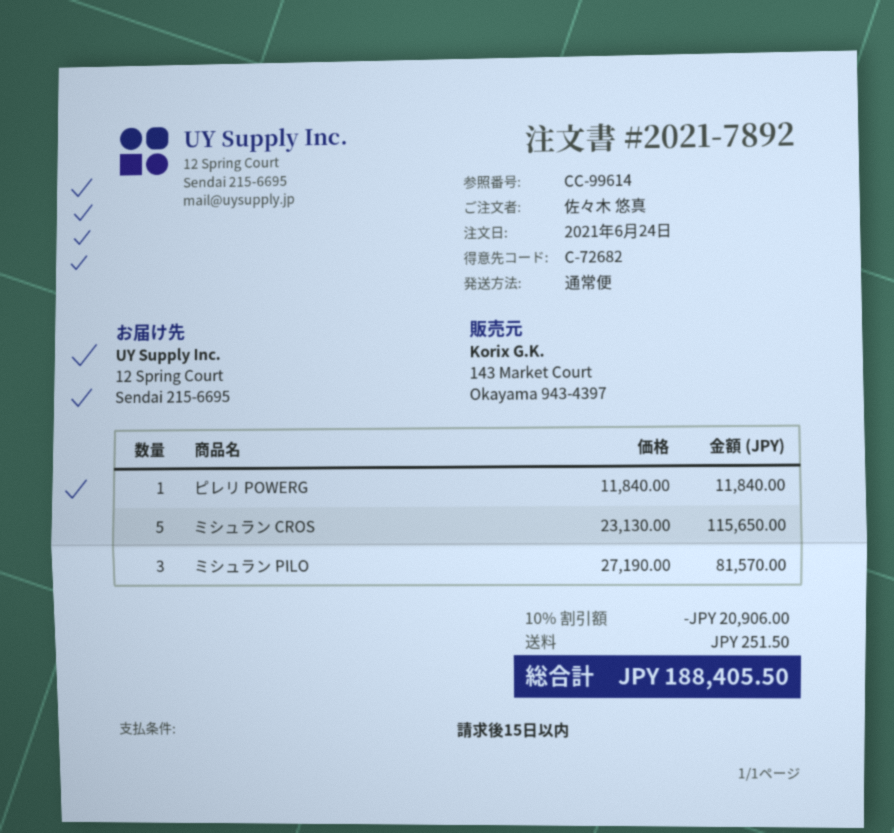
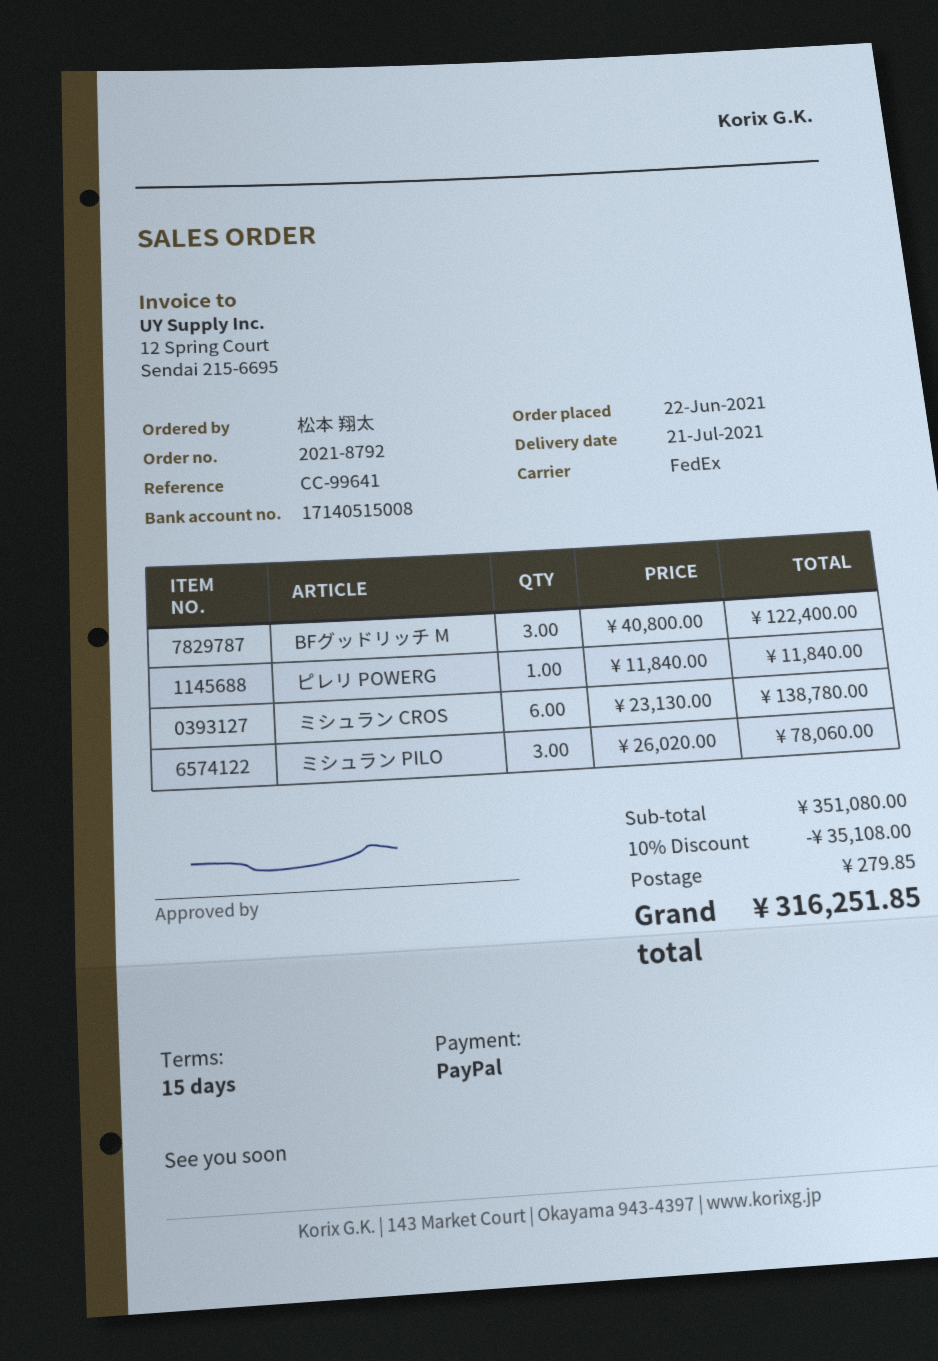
order number: 2021-7892 -> 2021-8792
order date: 2021-06-24 -> 2021-06-22
reference: CC-99614 -> CC-99641
ordered by: 佐々木 悠真 -> 松本 翔太
shipping method: standard -> FedEx
ミシュラン CROS: 5 x 23130.00 = 115650.00 -> 6 x 23130.00 = 138780.00
ミシュラン PILO: 3 x 27190.00 = 81570.00 -> 3 x 26020.00 = 78060.00
BFグッドリッチ M: none -> 3 x 40800.00 = 122400.00
discount: 10% = 20906.00 -> 10% = 35108.00
shipping: 251.50 -> 279.85
total: 188405.50 -> 316251.85

